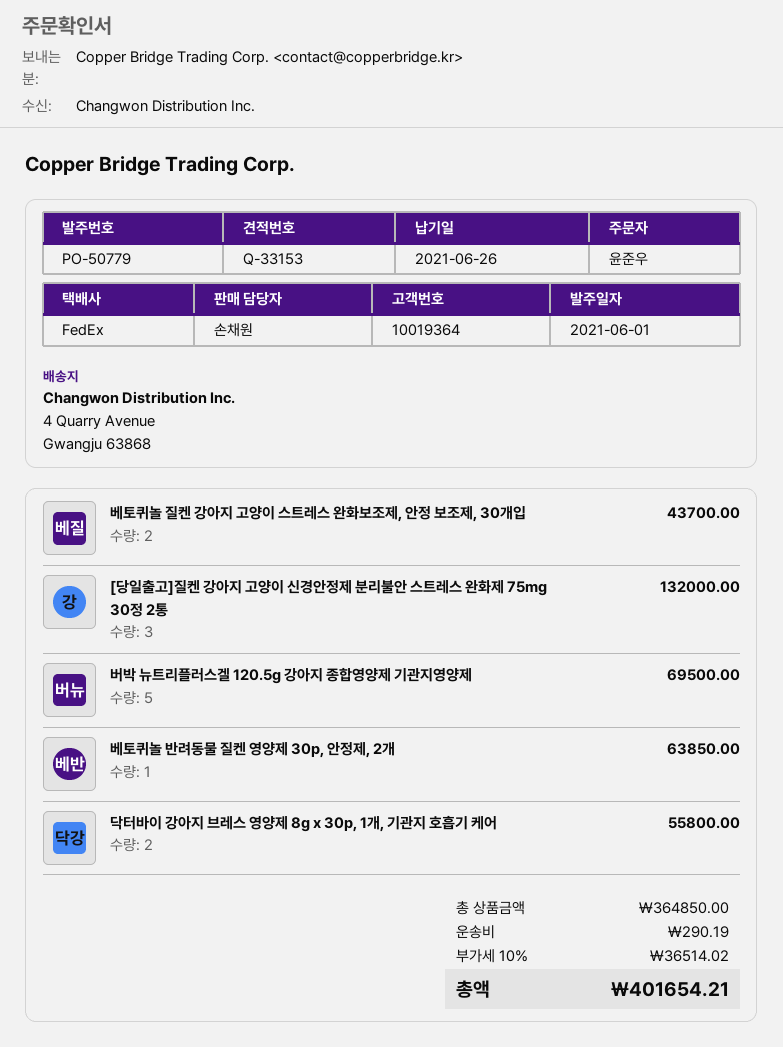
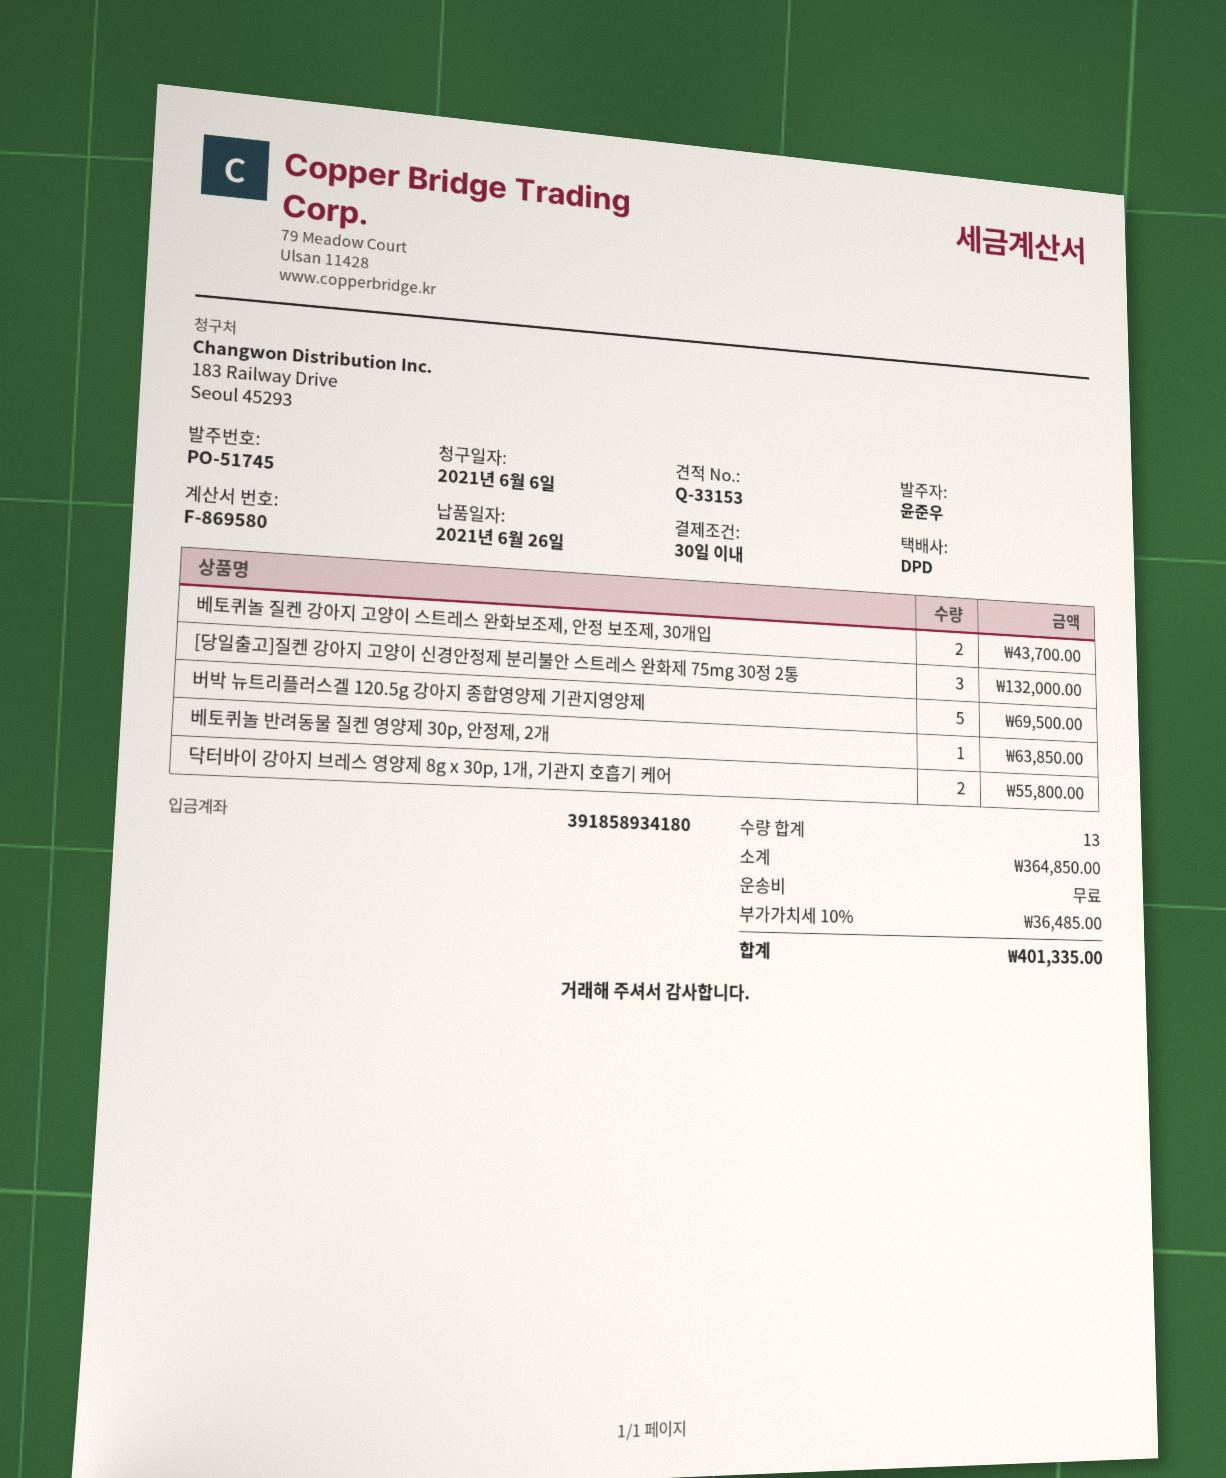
order number: PO-50779 -> PO-51745
shipping method: FedEx -> DPD
shipping: 290.19 -> 0.00
tax: 10% = 36514.02 -> 10% = 36485.00
total: 401654.21 -> 401335.00

